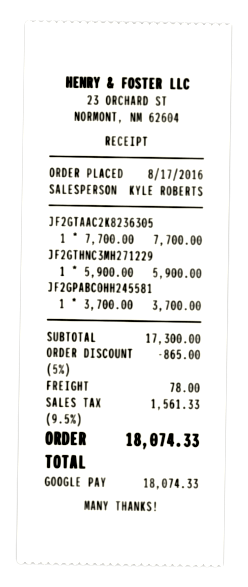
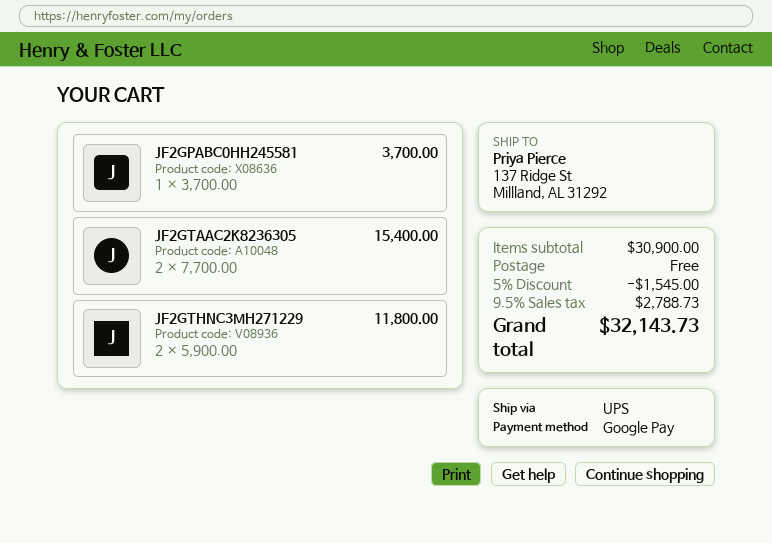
JF2GTAAC2K8236305: 1 x 7700.00 = 7700.00 -> 2 x 7700.00 = 15400.00
JF2GTHNC3MH271229: 1 x 5900.00 = 5900.00 -> 2 x 5900.00 = 11800.00
subtotal: 17300.00 -> 30900.00
discount: 5% = 865.00 -> 5% = 1545.00
shipping: 78.00 -> 0.00
tax: 9.5% = 1561.33 -> 9.5% = 2788.73
total: 18074.33 -> 32143.73

